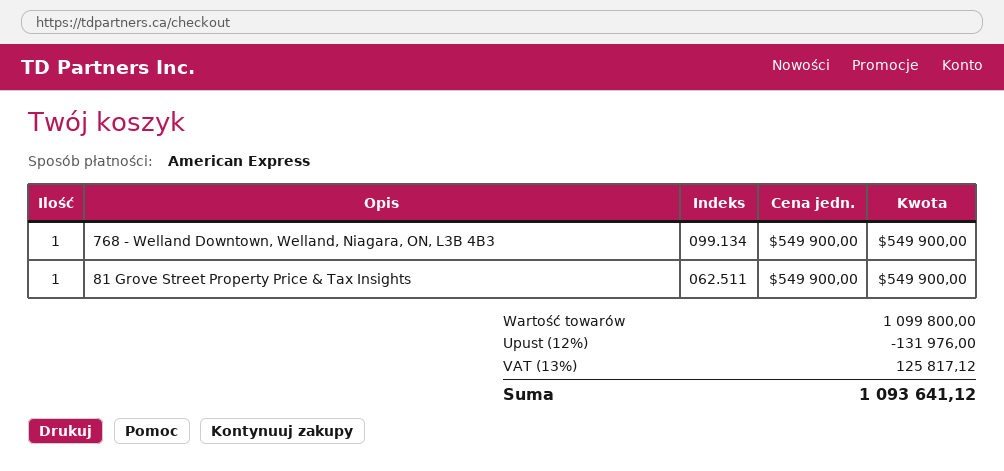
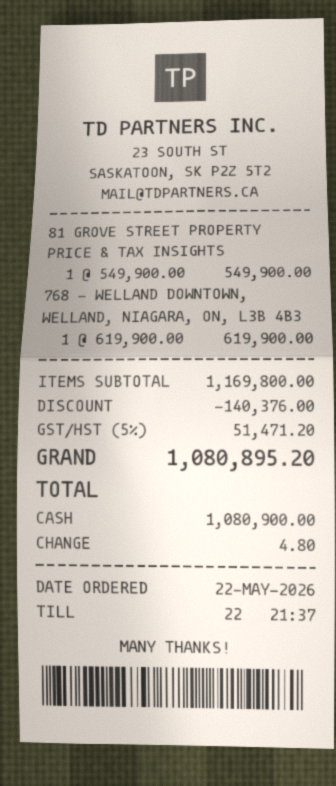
payment method: American Express -> cash
768 - Welland Downtown, Welland, Niagara, ON, L3B 4B3: 1 x 549900.00 = 549900.00 -> 1 x 619900.00 = 619900.00
subtotal: 1099800.00 -> 1169800.00
discount: 131976.00 -> 140376.00
tax: 13% = 125817.12 -> 5% = 51471.20
total: 1093641.12 -> 1080895.20

